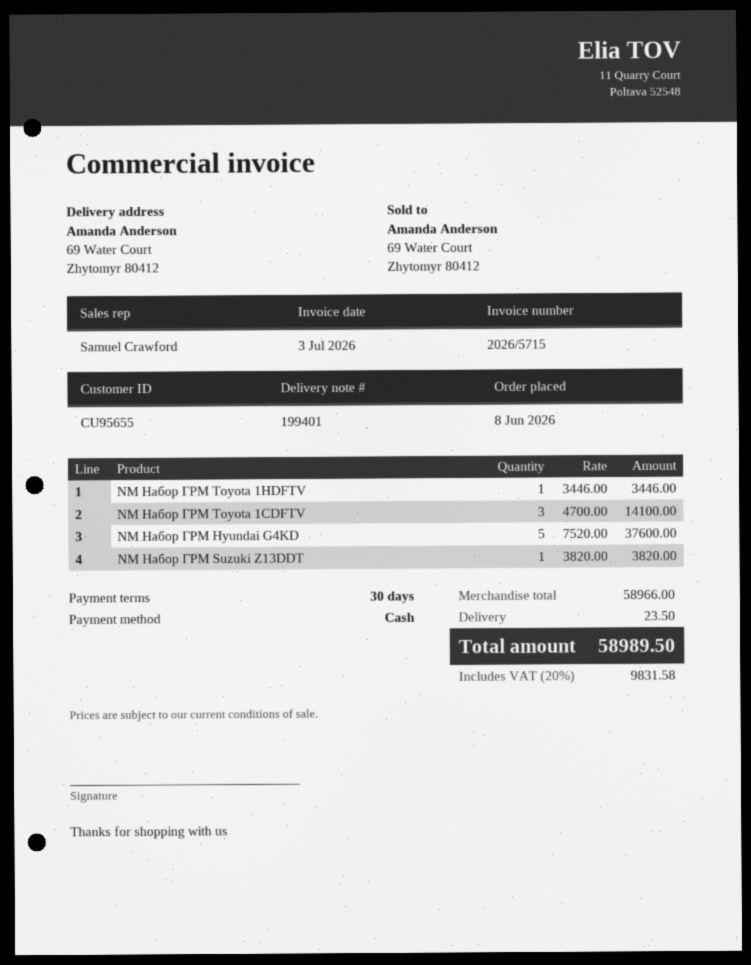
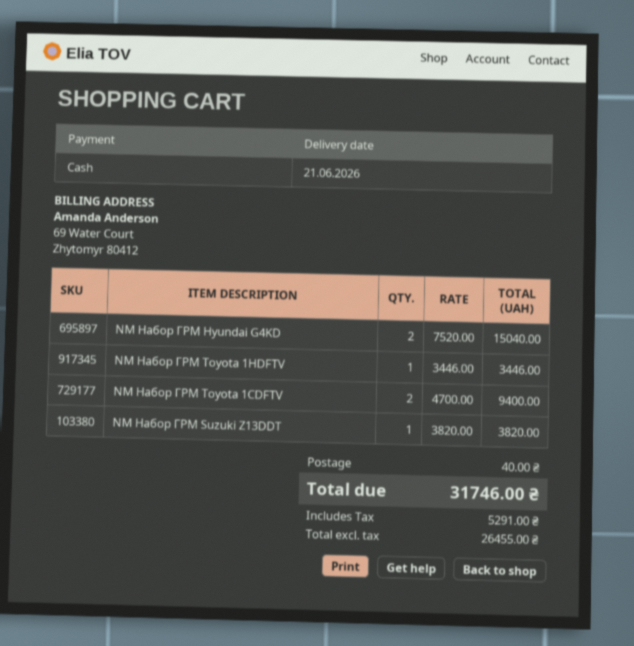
NM Набор ГРМ Toyota 1CDFTV: 3 x 4700.00 = 14100.00 -> 2 x 4700.00 = 9400.00
NM Набор ГРМ Hyundai G4KD: 5 x 7520.00 = 37600.00 -> 2 x 7520.00 = 15040.00
shipping: 23.50 -> 40.00
tax: 9831.58 -> 5291.00
total: 58989.50 -> 31746.00

